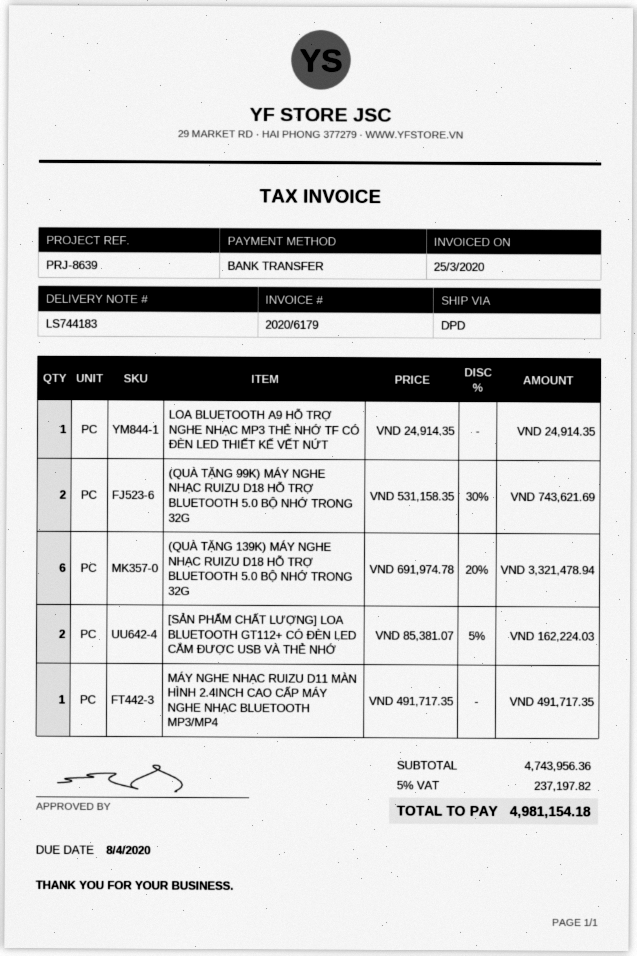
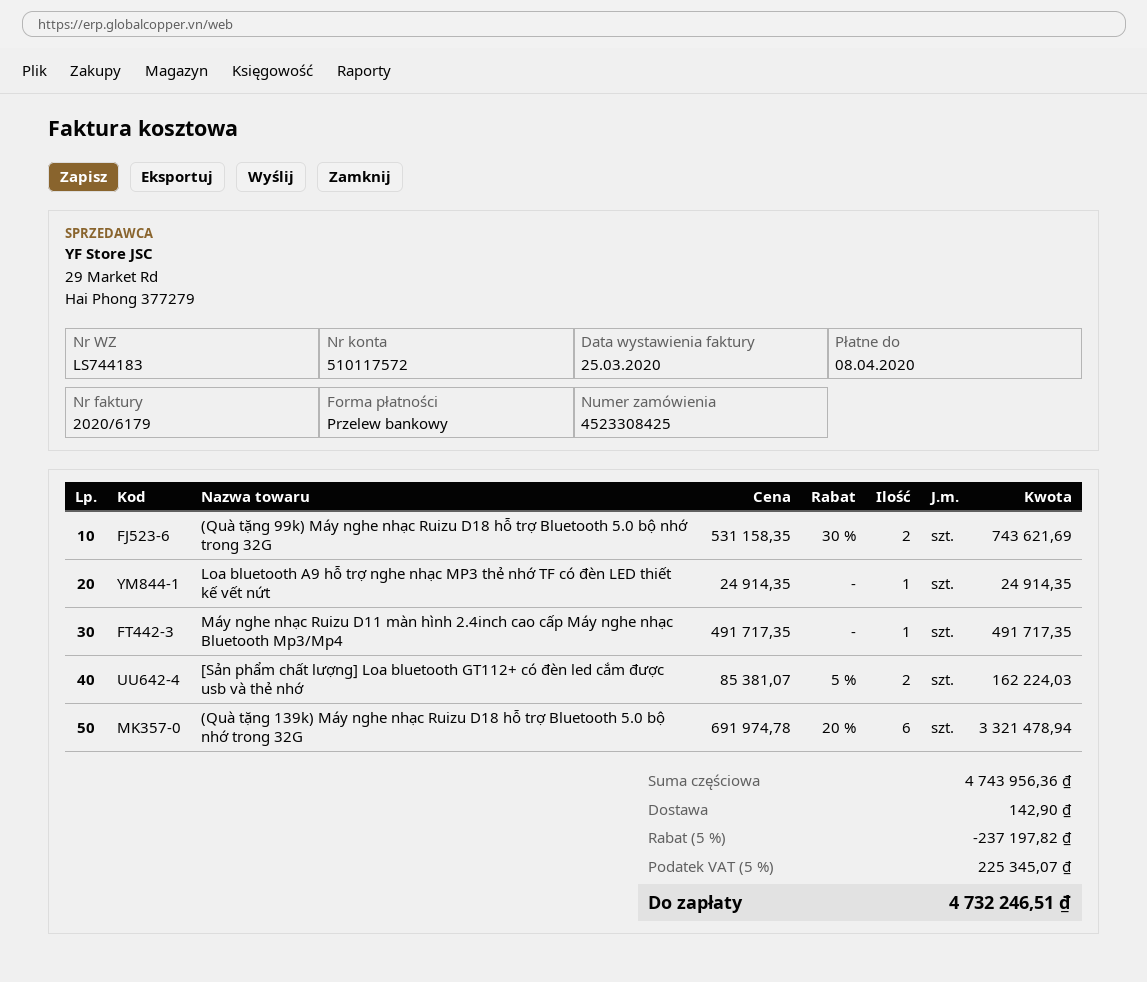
discount: none -> 5% = 237197.82
shipping: none -> 142.90
tax: 5% = 237197.82 -> 5% = 225345.07
total: 4981154.18 -> 4732246.51

